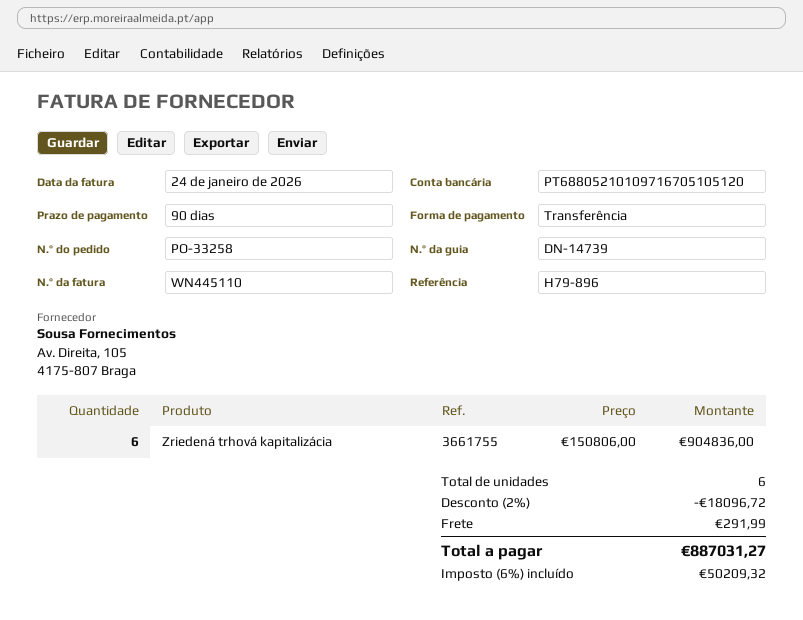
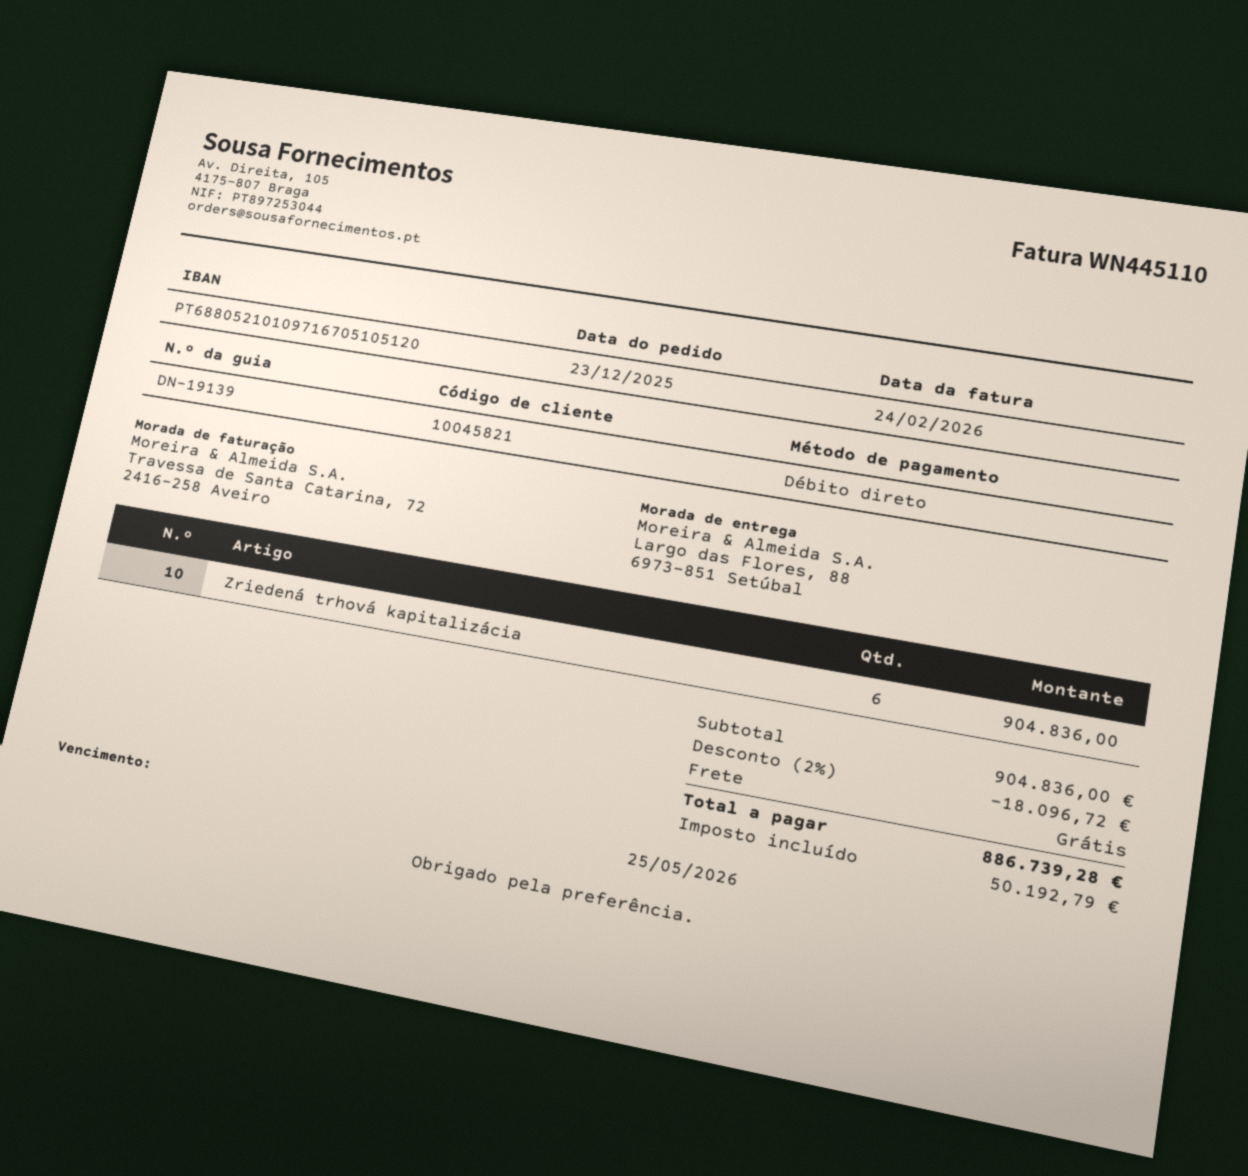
delivery note number: DN-14739 -> DN-19139
invoice date: 2026-01-24 -> 2026-02-24
payment method: bank transfer -> direct debit
shipping: 291.99 -> 0.00
tax: 50209.32 -> 50192.79
total: 887031.27 -> 886739.28

